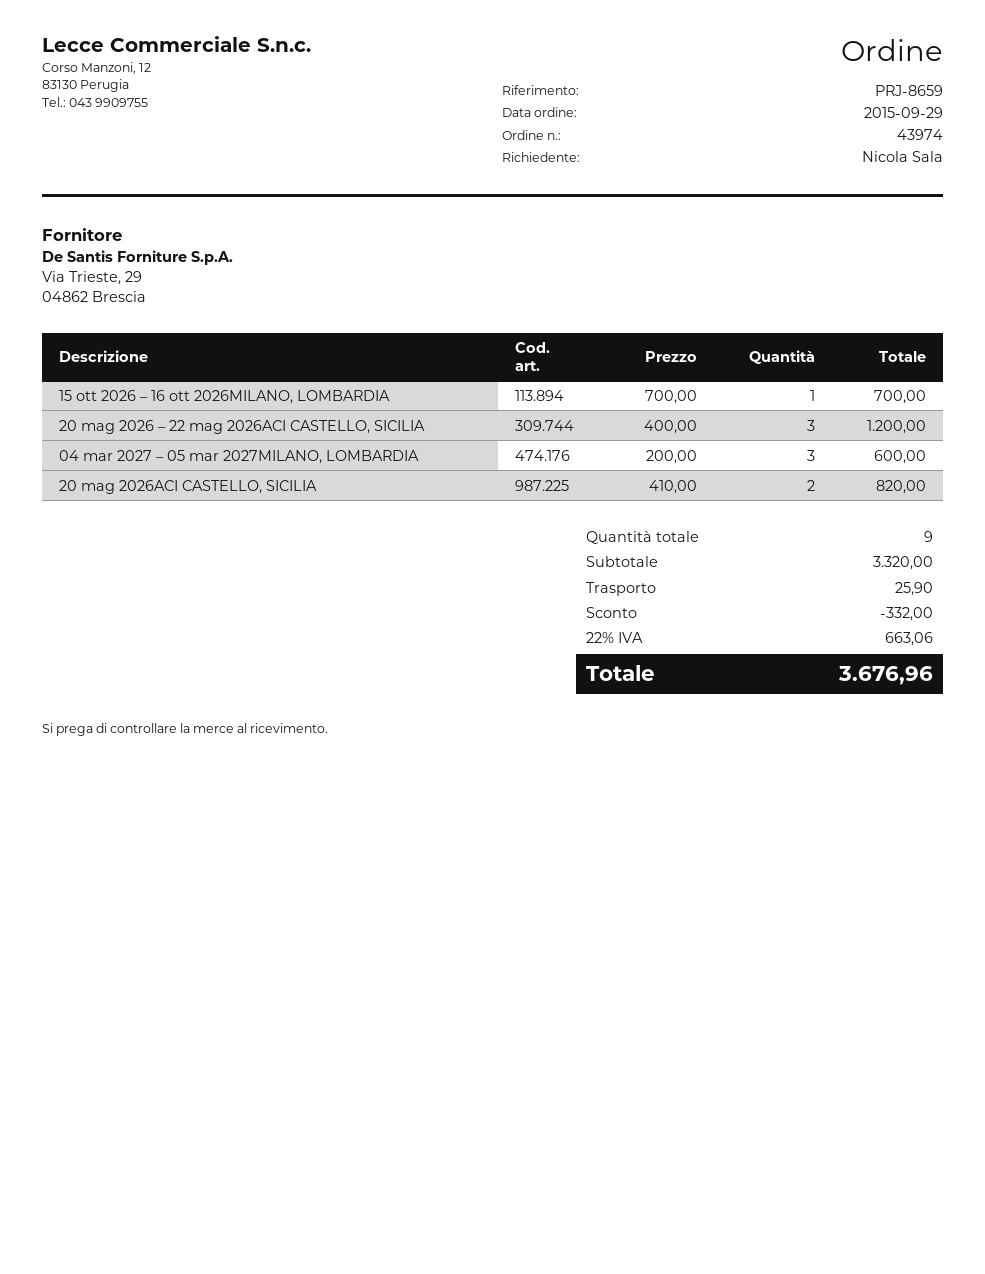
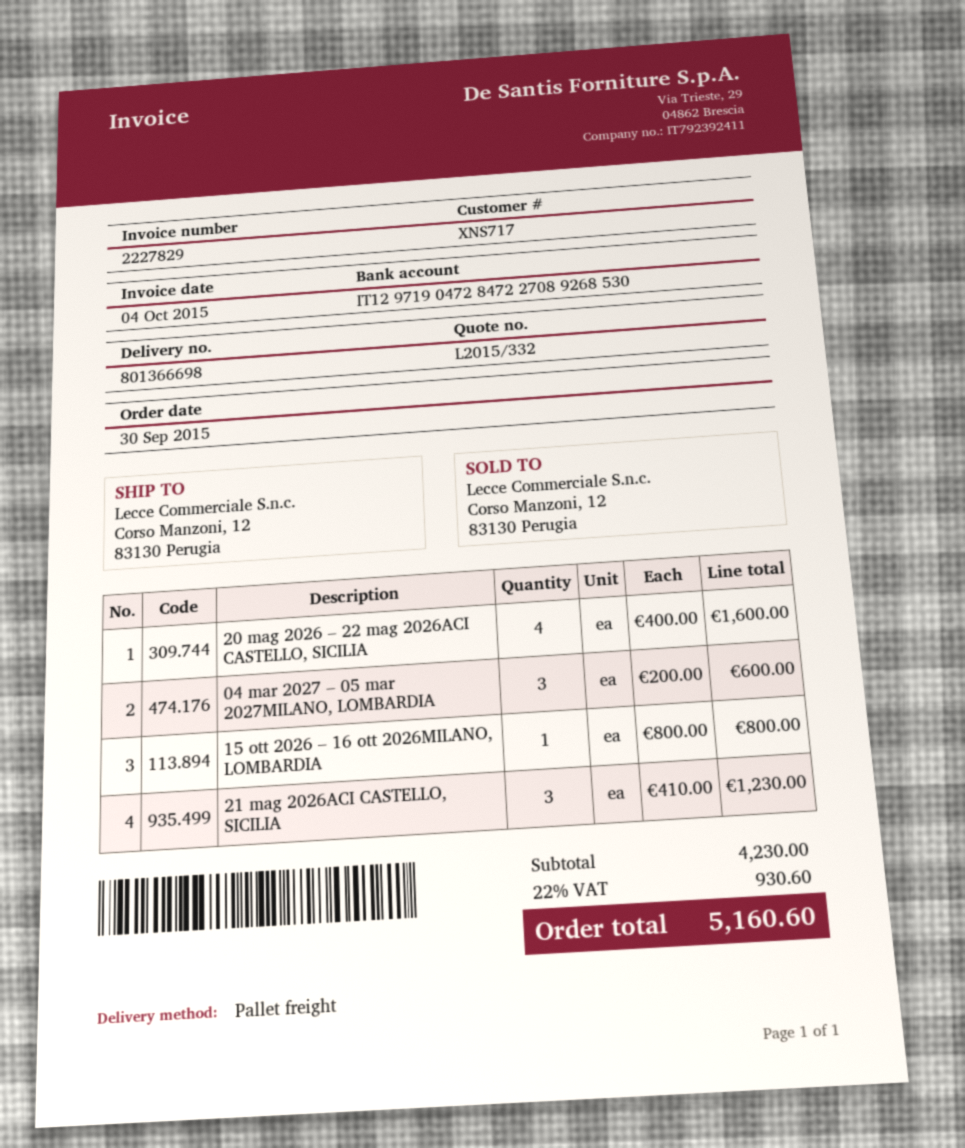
order date: 2015-09-29 -> 2015-09-30
15 ott 2026 – 16 ott 2026MILANO, LOMBARDIA: 1 x 700.00 = 700.00 -> 1 x 800.00 = 800.00
20 mag 2026 – 22 mag 2026ACI CASTELLO, SICILIA: 3 x 400.00 = 1200.00 -> 4 x 400.00 = 1600.00
20 mag 2026ACI CASTELLO, SICILIA: 2 x 410.00 = 820.00 -> none
21 mag 2026ACI CASTELLO, SICILIA: none -> 3 x 410.00 = 1230.00
subtotal: 3320.00 -> 4230.00
discount: 332.00 -> none
shipping: 25.90 -> none
tax: 22% = 663.06 -> 22% = 930.60
total: 3676.96 -> 5160.60

